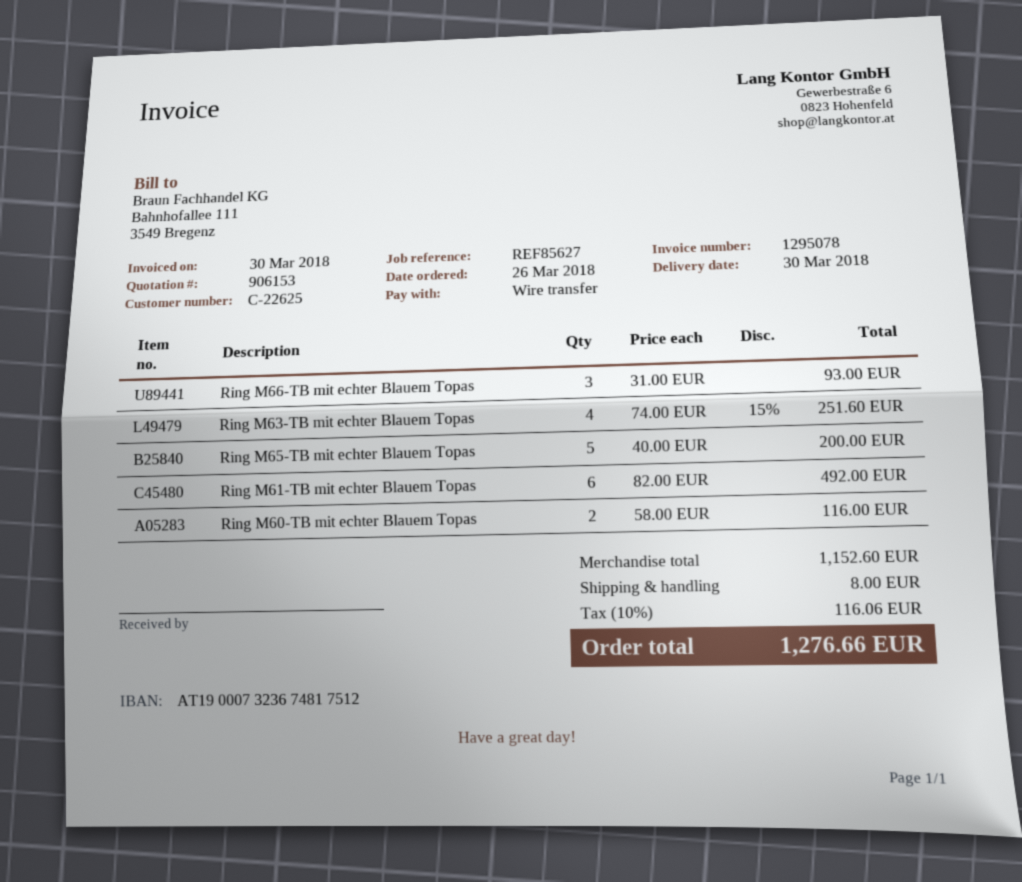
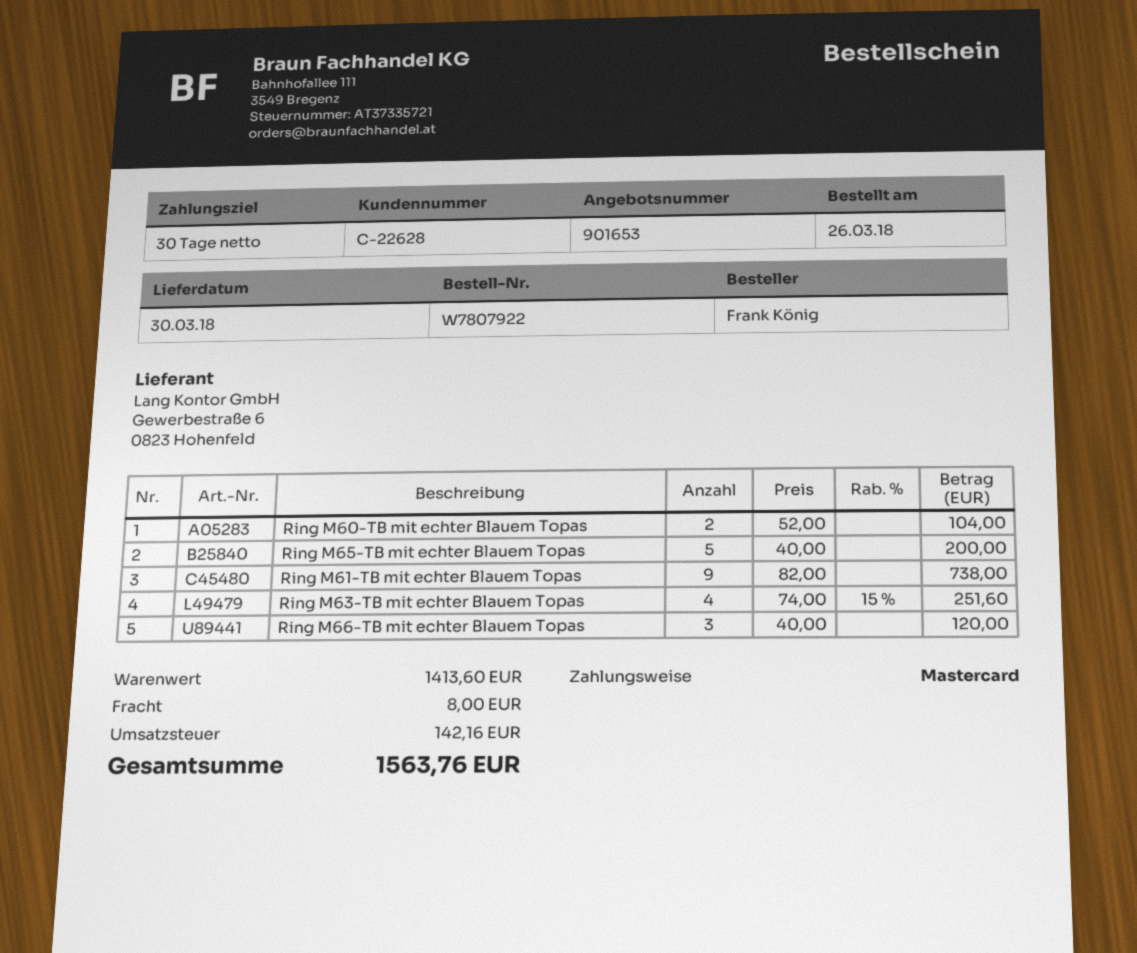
quote number: 906153 -> 901653
customer number: C-22625 -> C-22628
payment method: bank transfer -> Mastercard
Ring M66-TB mit echter Blauem Topas: 3 x 31.00 = 93.00 -> 3 x 40.00 = 120.00
Ring M61-TB mit echter Blauem Topas: 6 x 82.00 = 492.00 -> 9 x 82.00 = 738.00
Ring M60-TB mit echter Blauem Topas: 2 x 58.00 = 116.00 -> 2 x 52.00 = 104.00
subtotal: 1152.60 -> 1413.60
tax: 116.06 -> 142.16
total: 1276.66 -> 1563.76

